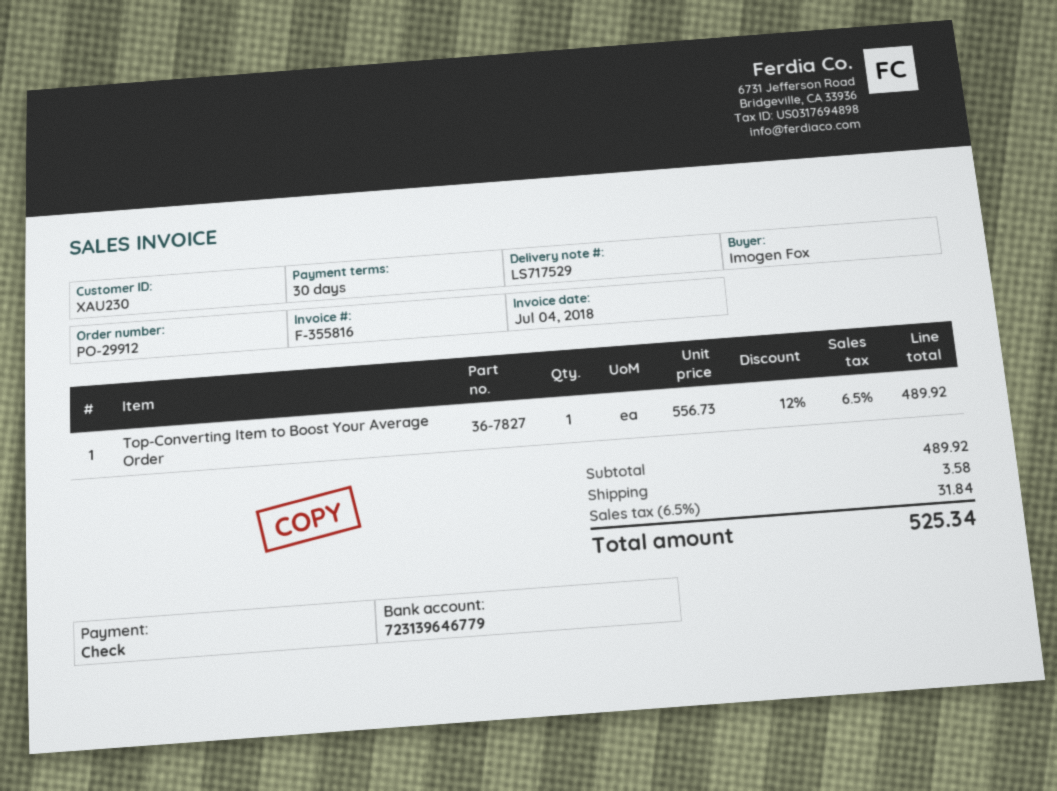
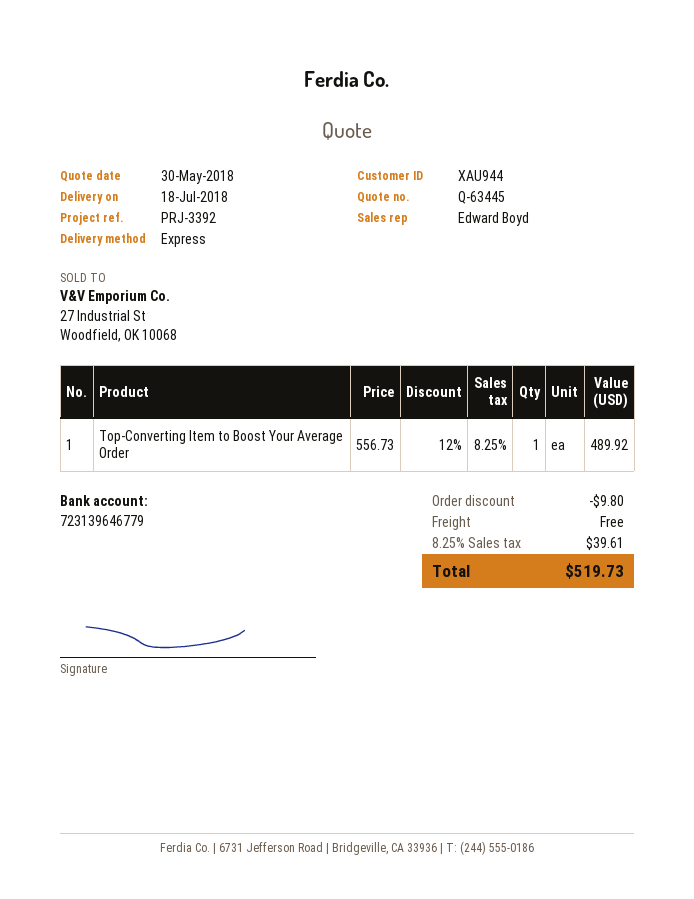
customer number: XAU230 -> XAU944
discount: none -> 9.80
shipping: 3.58 -> 0.00
tax: 6.5% = 31.84 -> 8.25% = 39.61
total: 525.34 -> 519.73

